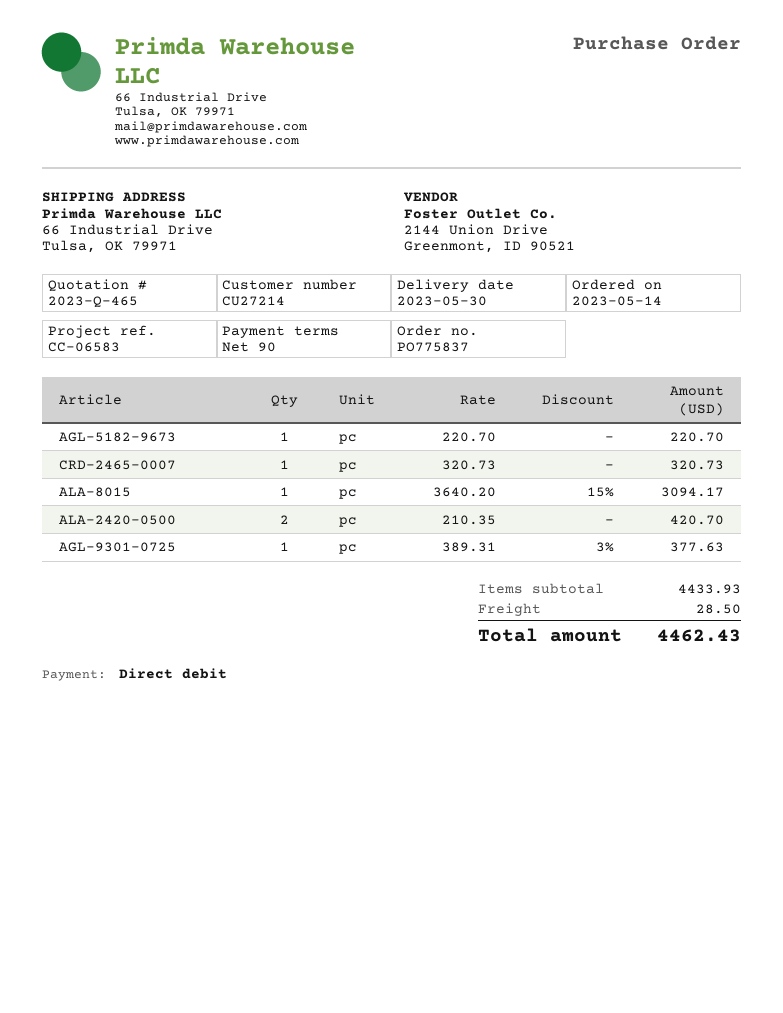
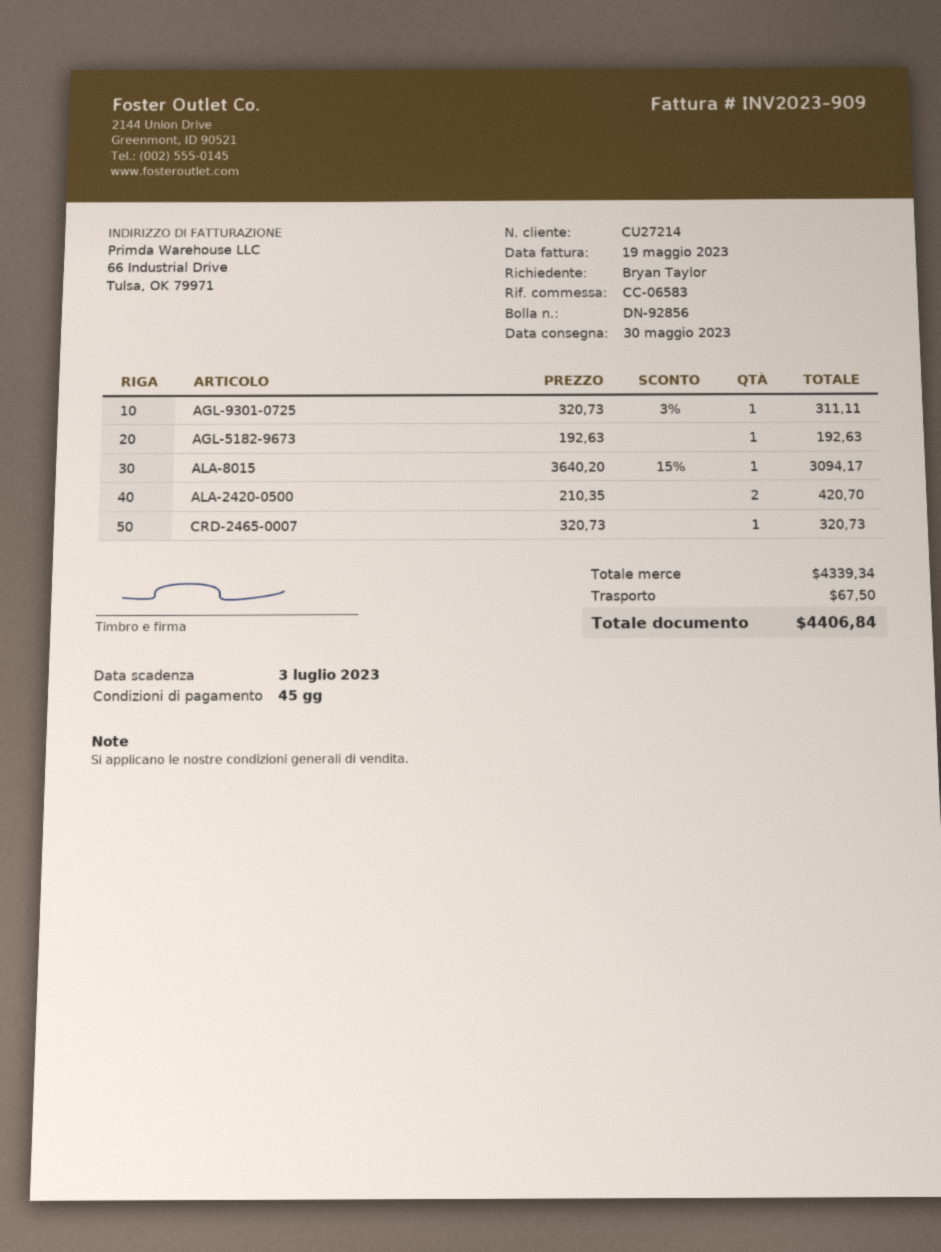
payment terms: 90 days -> 45 days
AGL-5182-9673: 1 x 220.70 = 220.70 -> 1 x 192.63 = 192.63
AGL-9301-0725: 1 x 389.31 - 3% = 377.63 -> 1 x 320.73 - 3% = 311.11
subtotal: 4433.93 -> 4339.34
shipping: 28.50 -> 67.50
total: 4462.43 -> 4406.84

